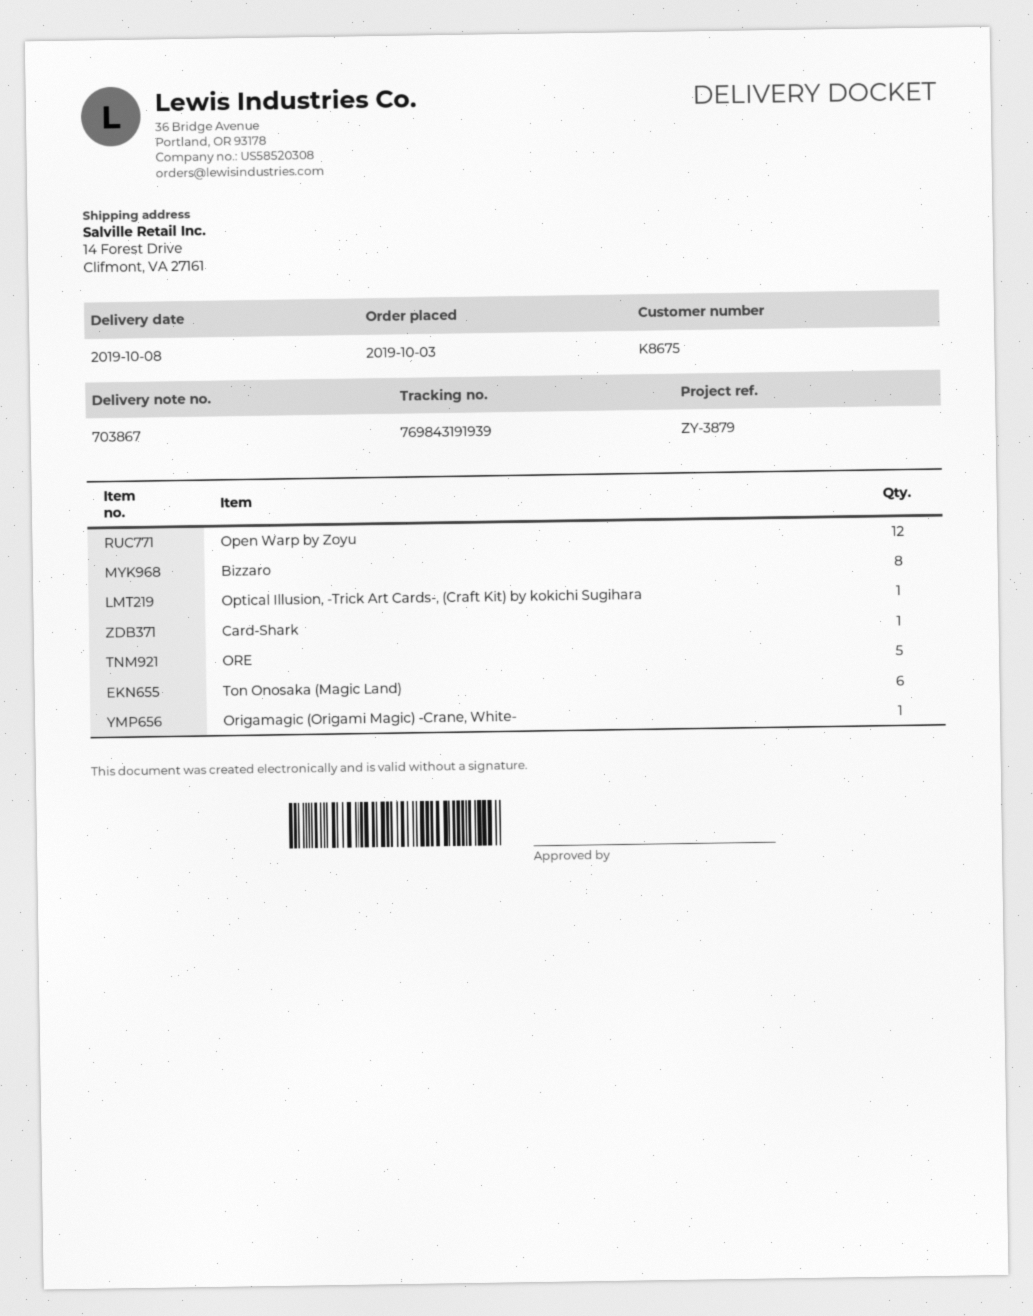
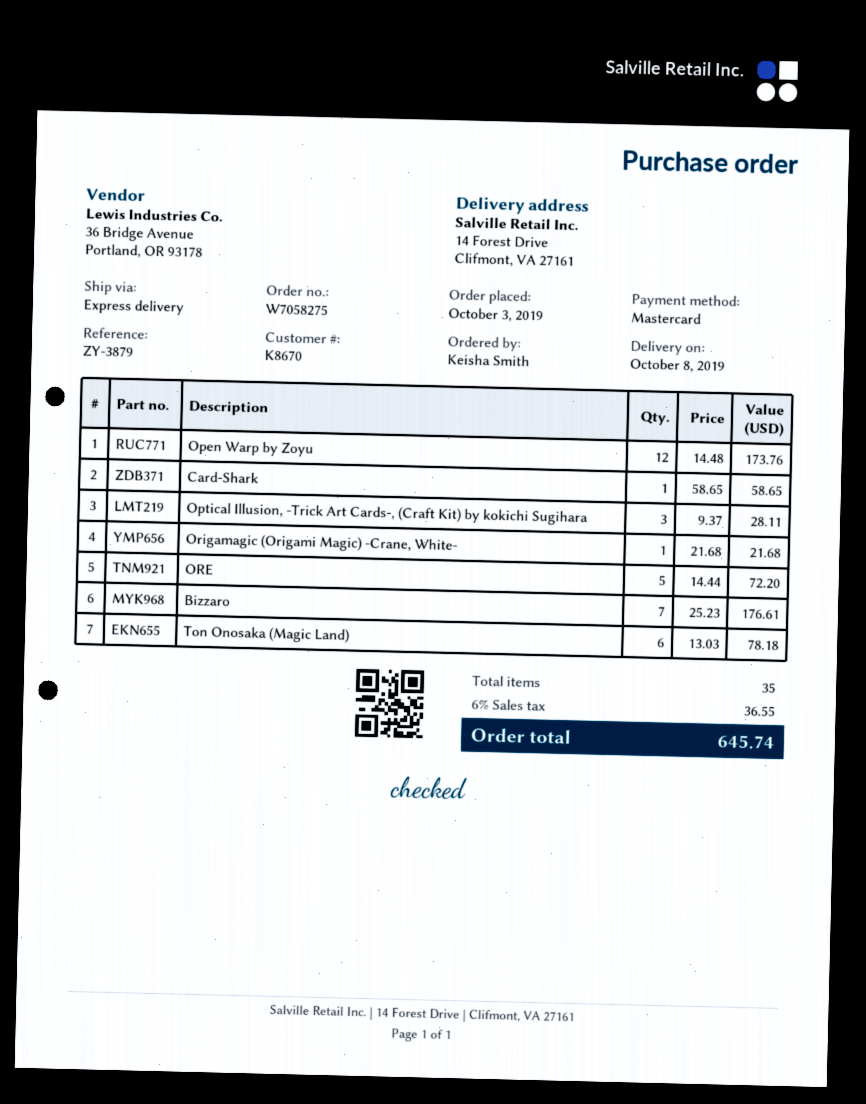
customer number: K8675 -> K8670
Bizzaro: 8 -> 7
Optical Illusion, -Trick Art Cards-, (Craft Kit) by kokichi Sugihara: 1 -> 3

